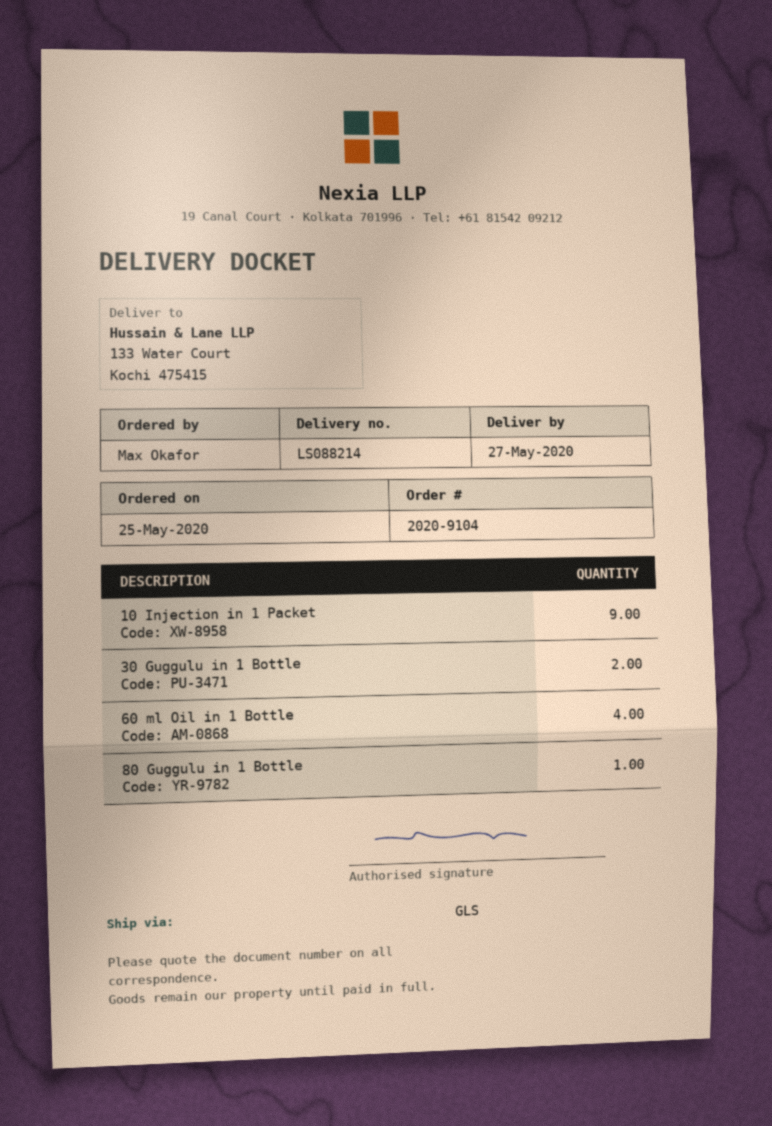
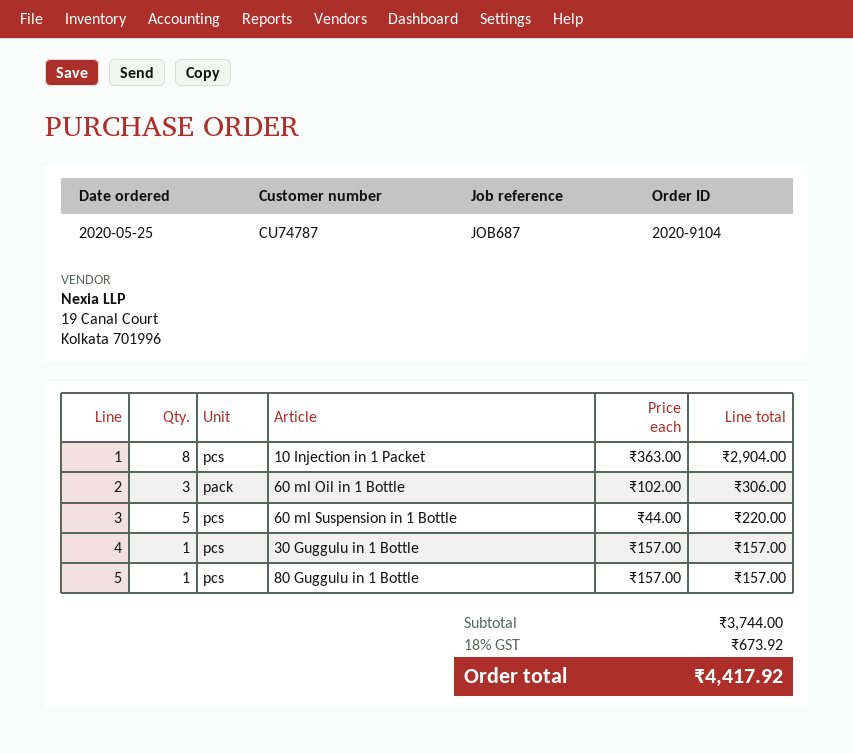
10 Injection in 1 Packet: 9 -> 8
30 Guggulu in 1 Bottle: 2 -> 1
60 ml Oil in 1 Bottle: 4 -> 3
60 ml Suspension in 1 Bottle: none -> 5

